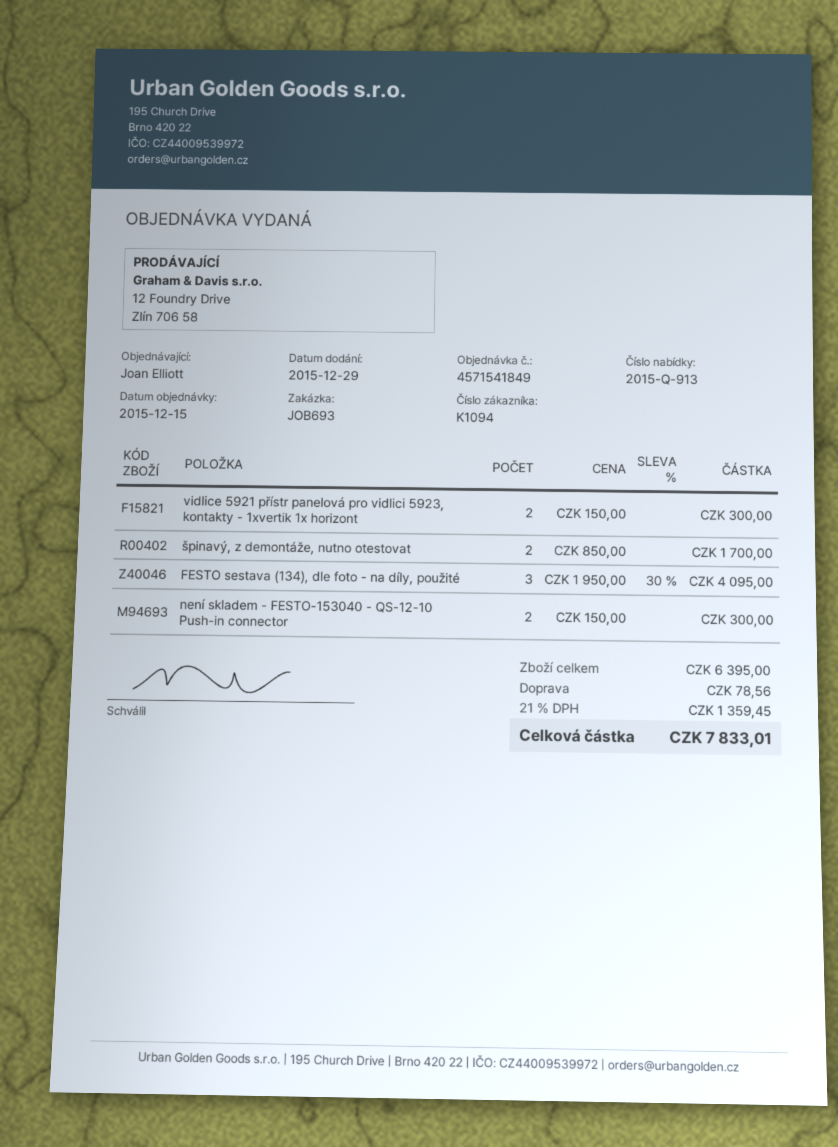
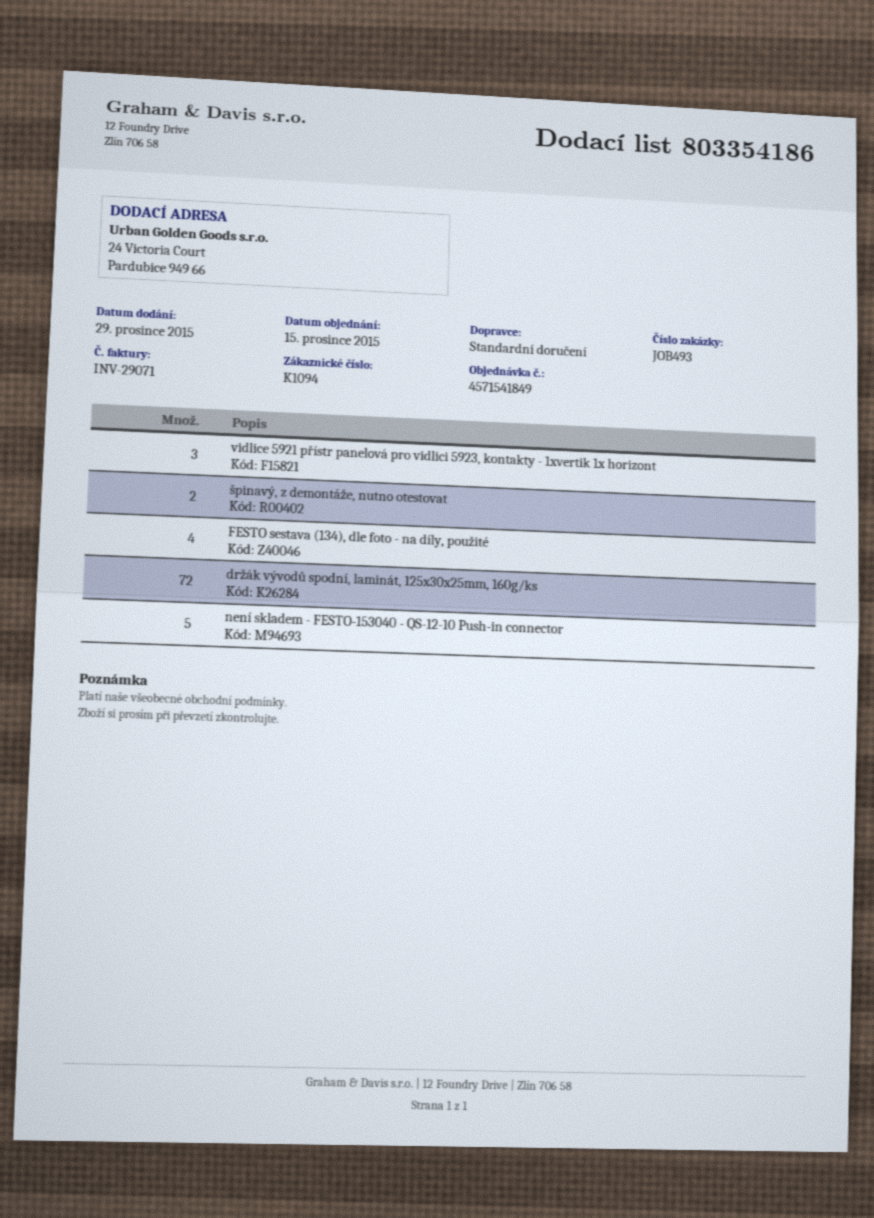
reference: JOB693 -> JOB493
vidlice 5921 přístr panelová pro vidlici 5923, kontakty - 1xvertik 1x horizont: 2 -> 3
FESTO sestava (134), dle foto - na díly, použité: 3 -> 4
není skladem - FESTO-153040 - QS-12-10 Push-in connector: 2 -> 5
držák vývodů spodní, laminát, 125x30x25mm, 160g/ks: none -> 72

